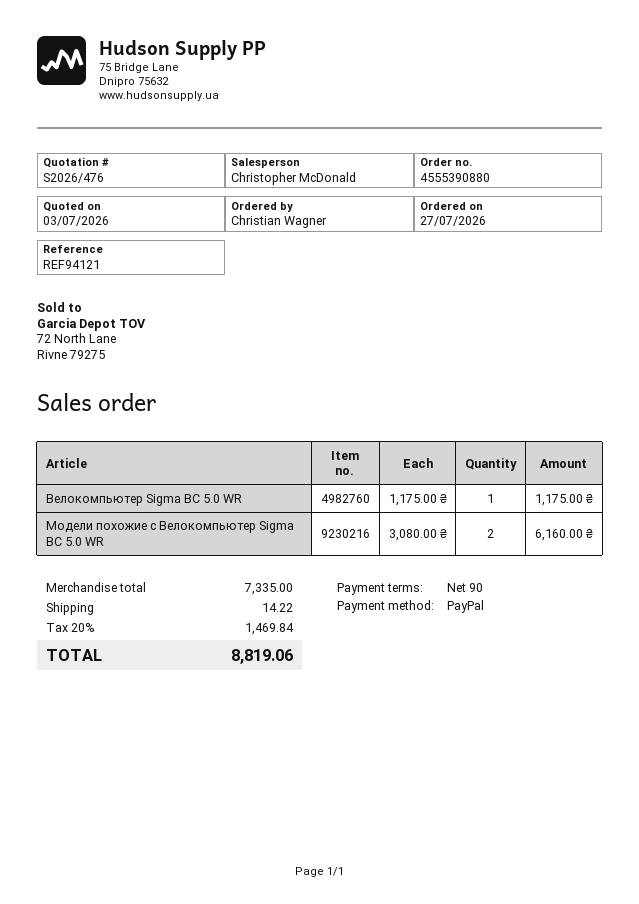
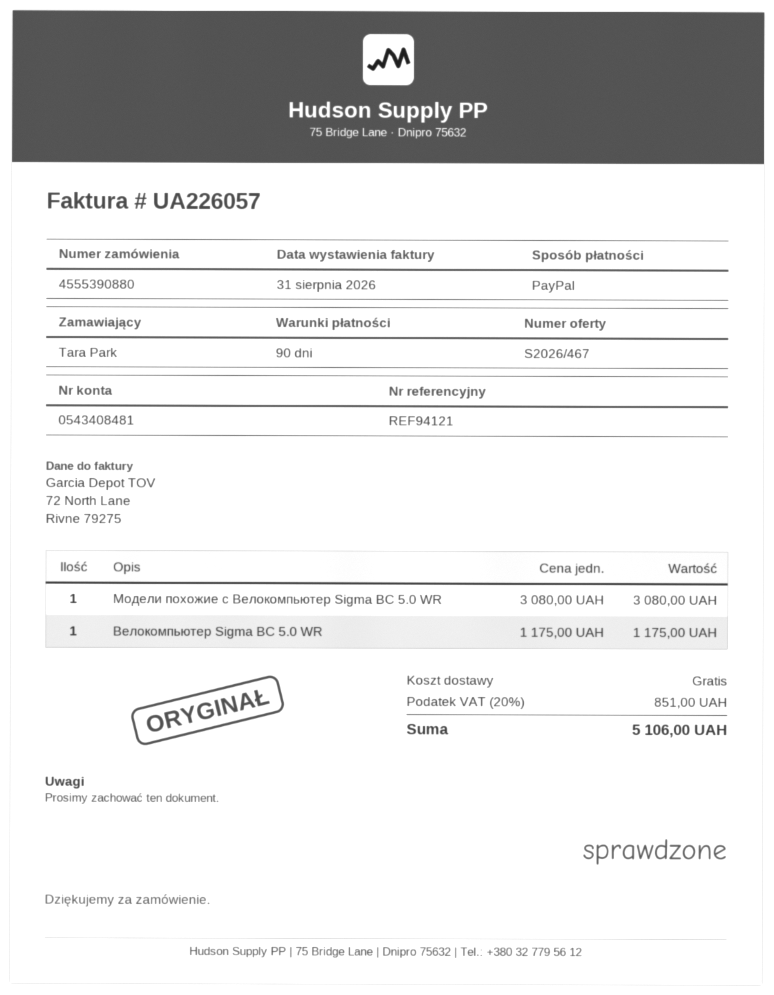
quote number: S2026/476 -> S2026/467
ordered by: Christian Wagner -> Tara Park
Модели похожие с Велокомпьютер Sigma BC 5.0 WR: 2 x 3080.00 = 6160.00 -> 1 x 3080.00 = 3080.00
shipping: 14.22 -> 0.00
tax: 20% = 1469.84 -> 20% = 851.00
total: 8819.06 -> 5106.00

